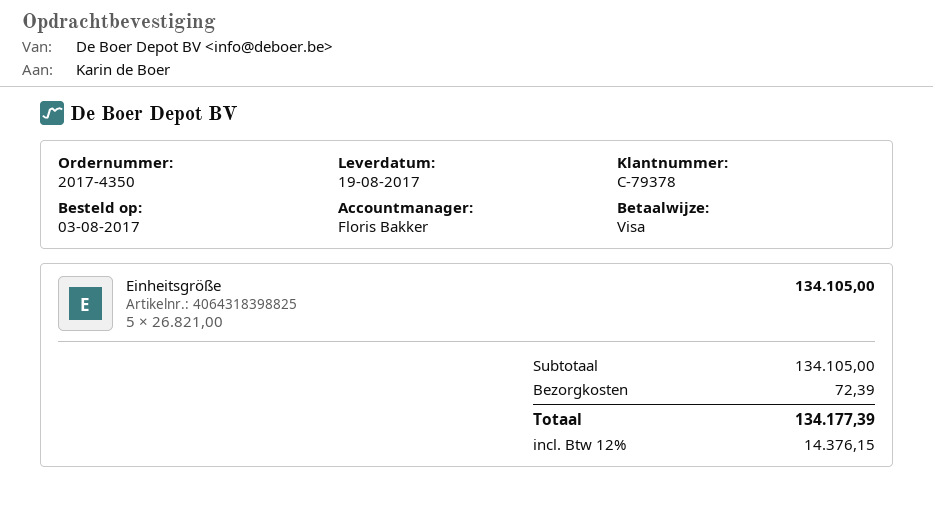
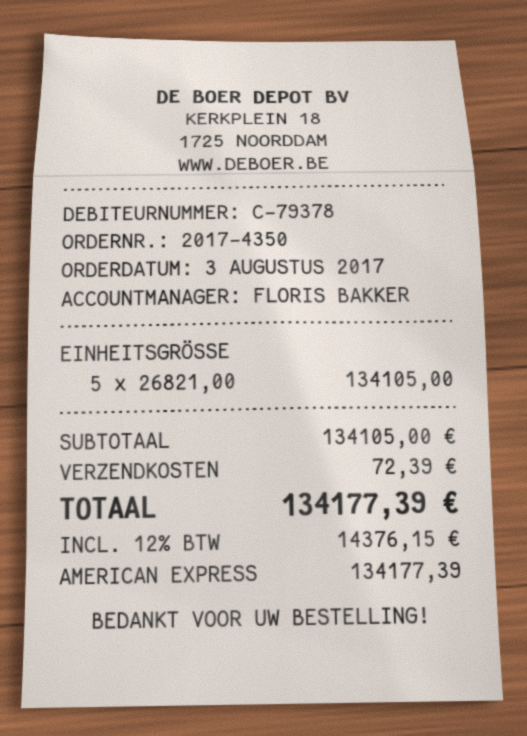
payment method: Visa -> American Express

